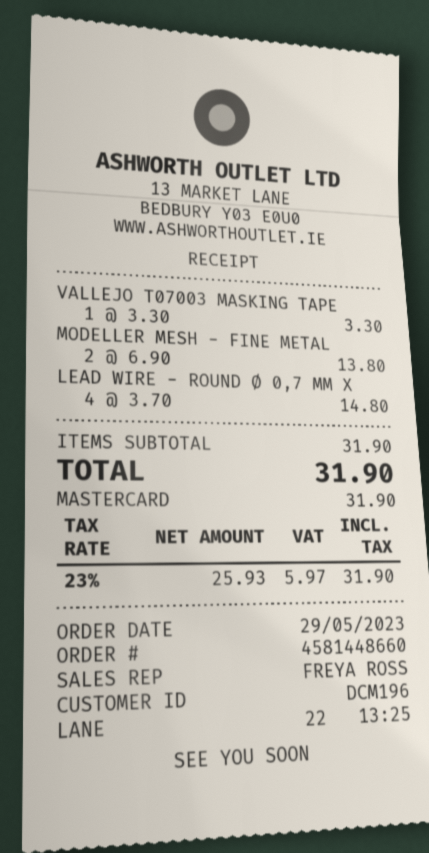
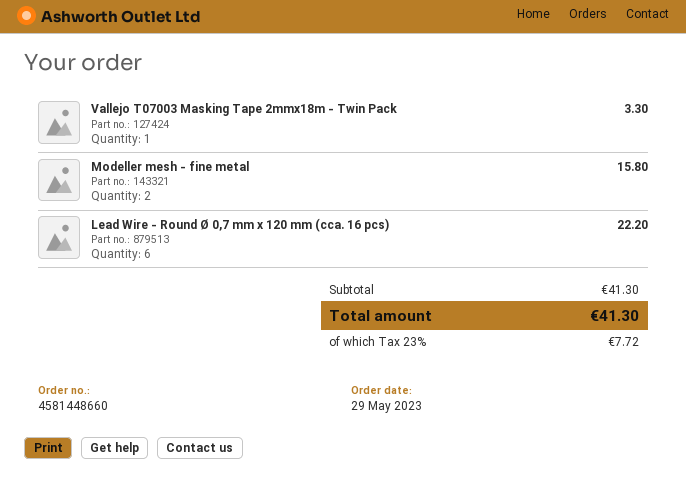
MODELLER MESH - FINE METAL: 2 for 13.80 -> 2 for 15.80
LEAD WIRE - ROUND Ø 0,7 MM X: 4 for 14.80 -> 6 for 22.20
subtotal: 31.90 -> 41.30
tax: 23% = 5.97 -> 23% = 7.72
total: 31.90 -> 41.30

